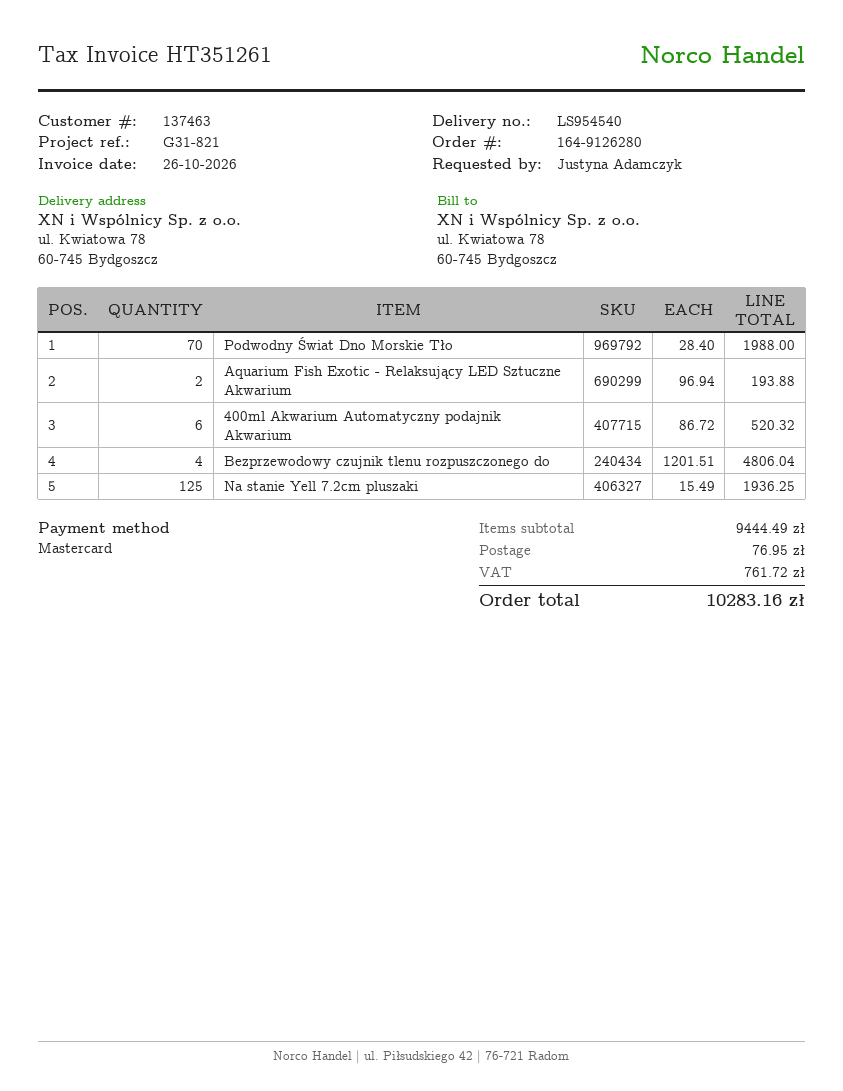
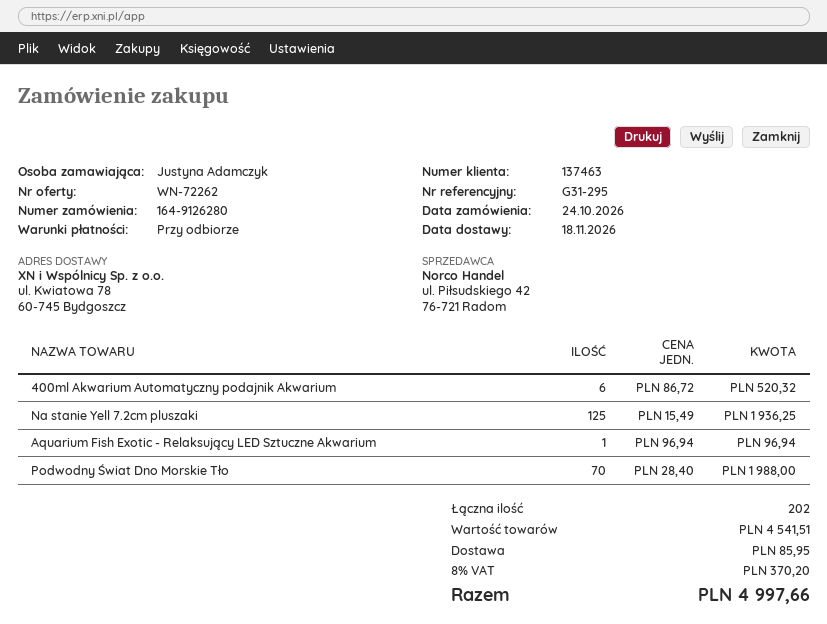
reference: G31-821 -> G31-295
Aquarium Fish Exotic - Relaksujący LED Sztuczne Akwarium: 2 x 96.94 = 193.88 -> 1 x 96.94 = 96.94
Bezprzewodowy czujnik tlenu rozpuszczonego do: 4 x 1201.51 = 4806.04 -> none
subtotal: 9444.49 -> 4541.51
shipping: 76.95 -> 85.95
tax: 761.72 -> 370.20
total: 10283.16 -> 4997.66

